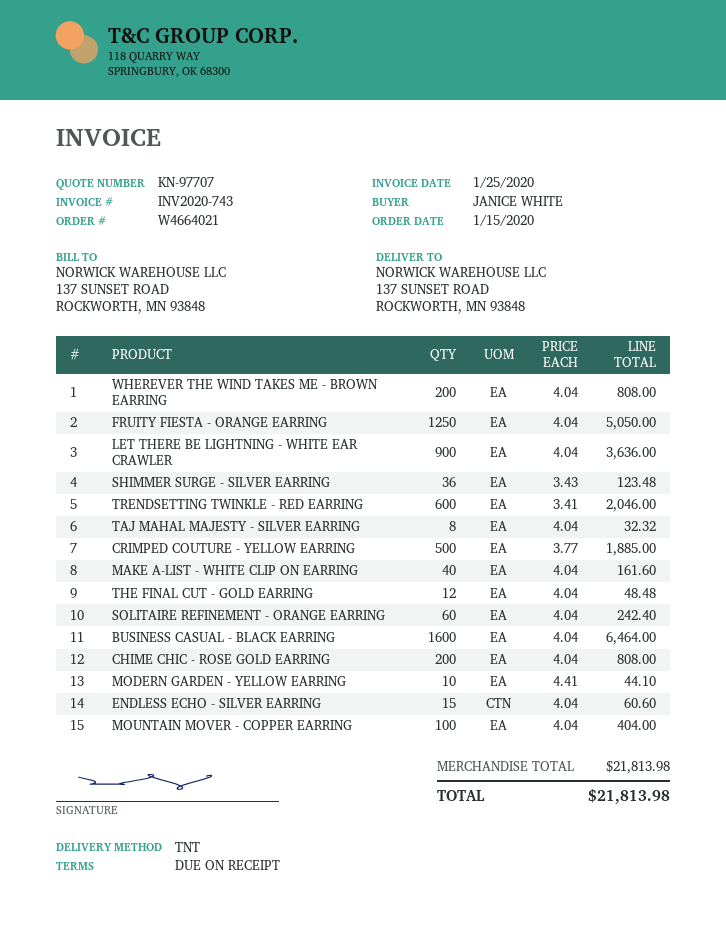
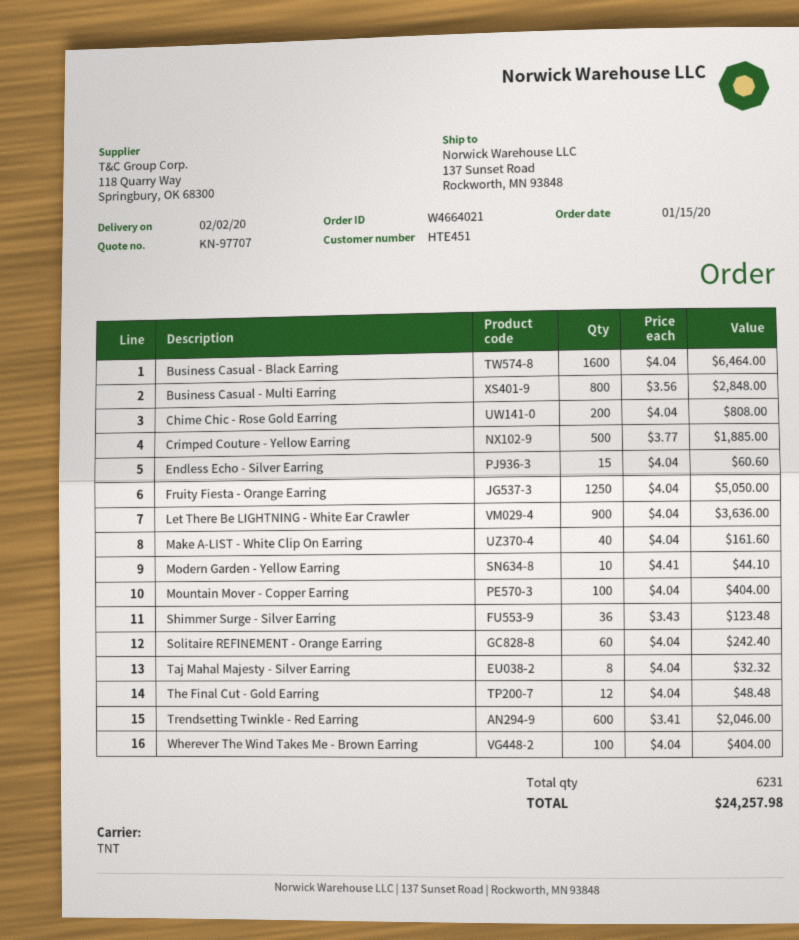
WHEREVER THE WIND TAKES ME - BROWN EARRING: 200 x 4.04 = 808.00 -> 100 x 4.04 = 404.00
Business Casual - Multi Earring: none -> 800 x 3.56 = 2848.00
total: 21813.98 -> 24257.98

